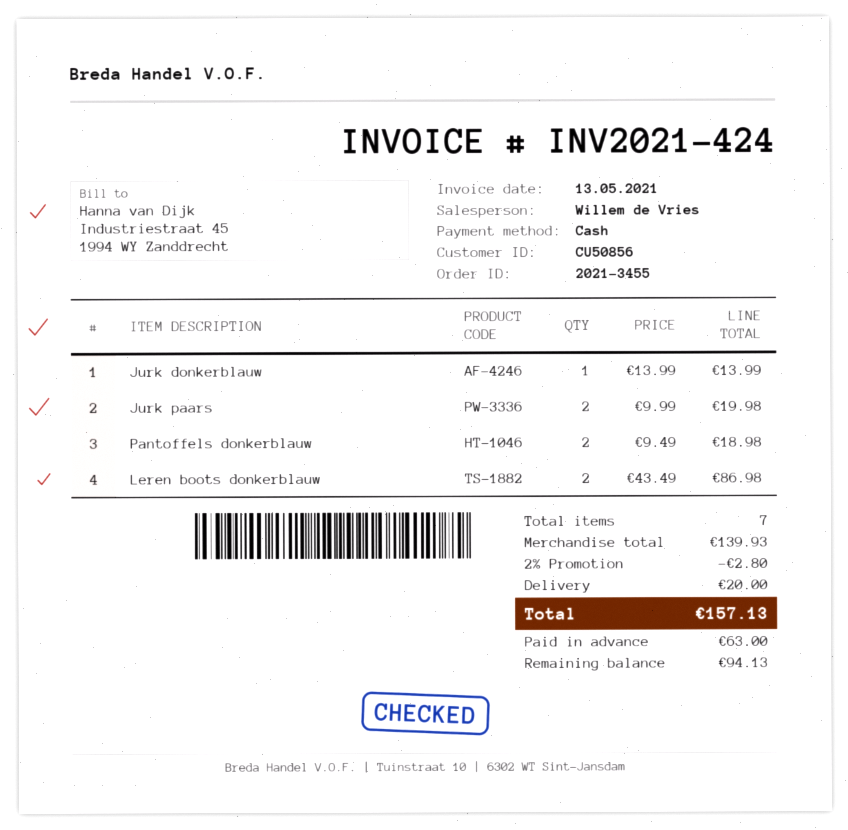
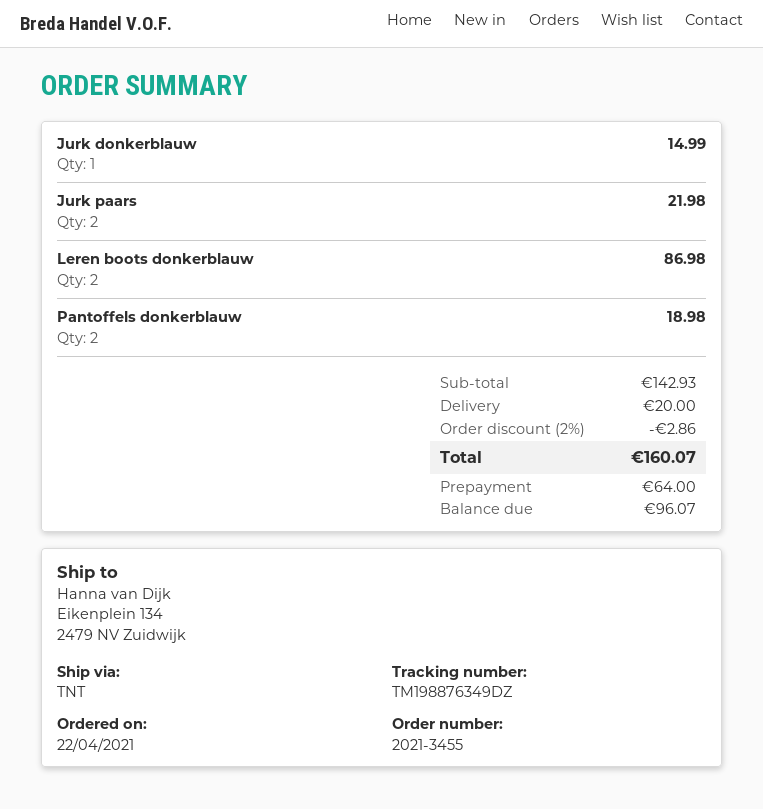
Jurk donkerblauw: 1 for 13.99 -> 1 for 14.99
Jurk paars: 2 for 19.98 -> 2 for 21.98
subtotal: 139.93 -> 142.93
discount: 2% = 2.80 -> 2% = 2.86
total: 157.13 -> 160.07
deposit: 63.00 -> 64.00
balance: 94.13 -> 96.07

